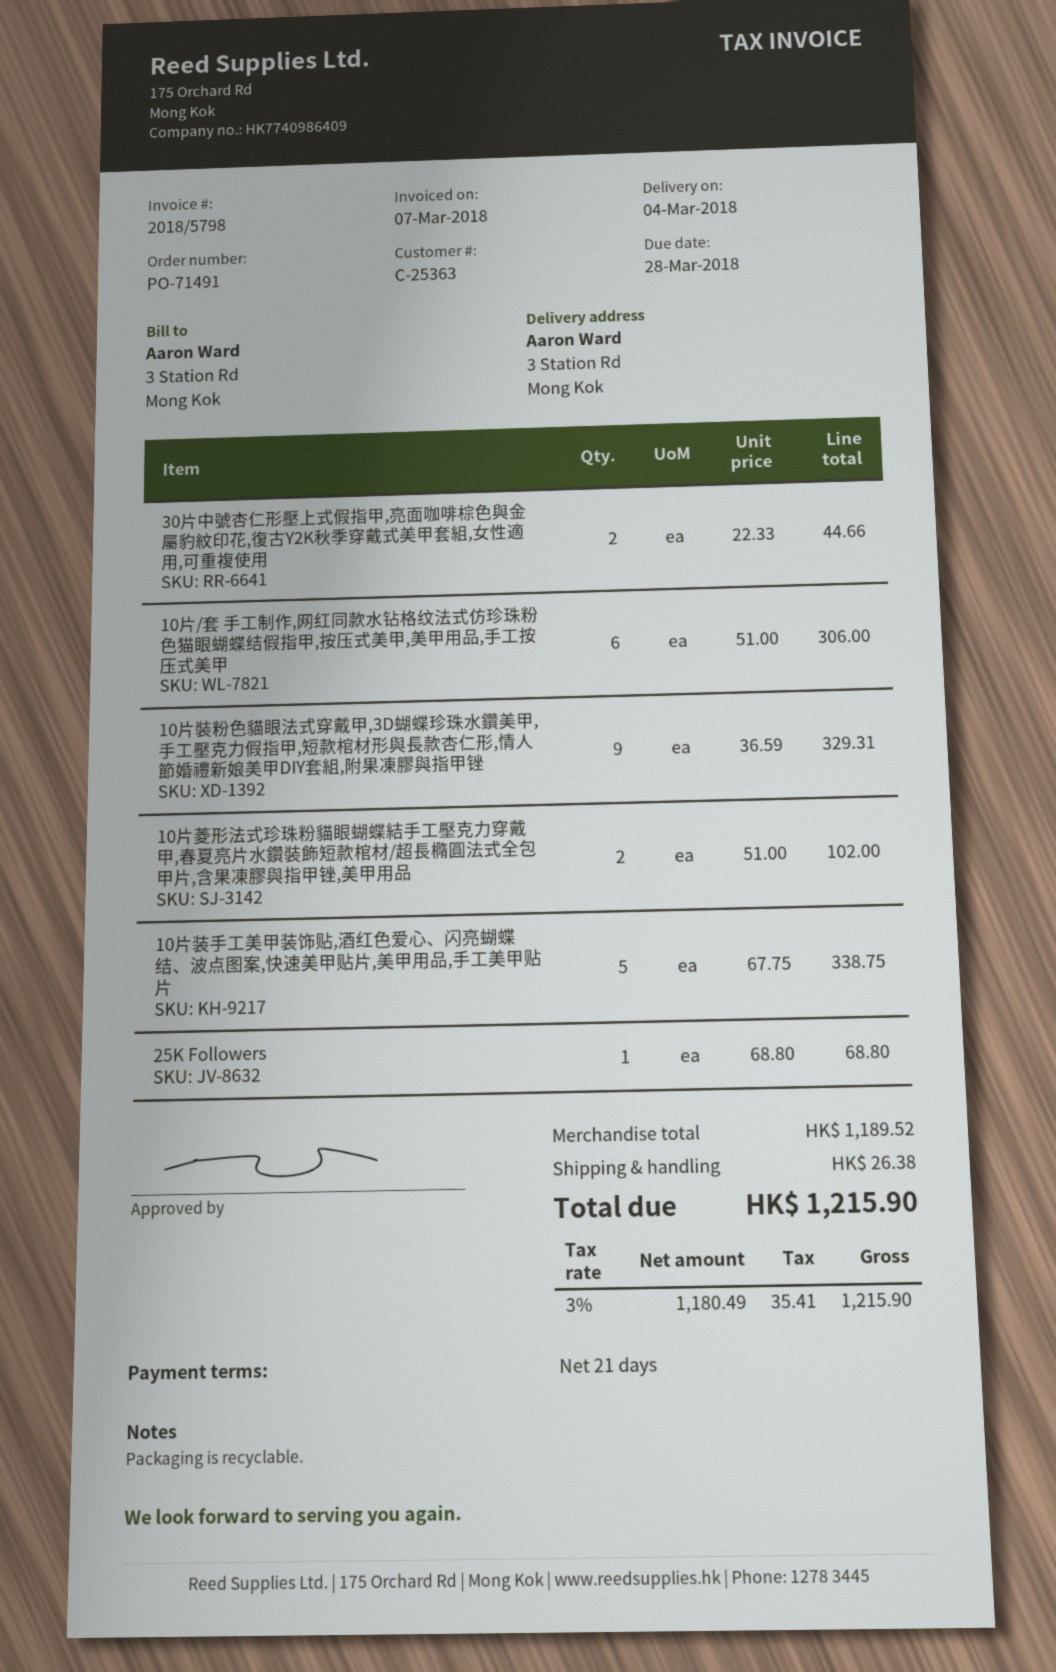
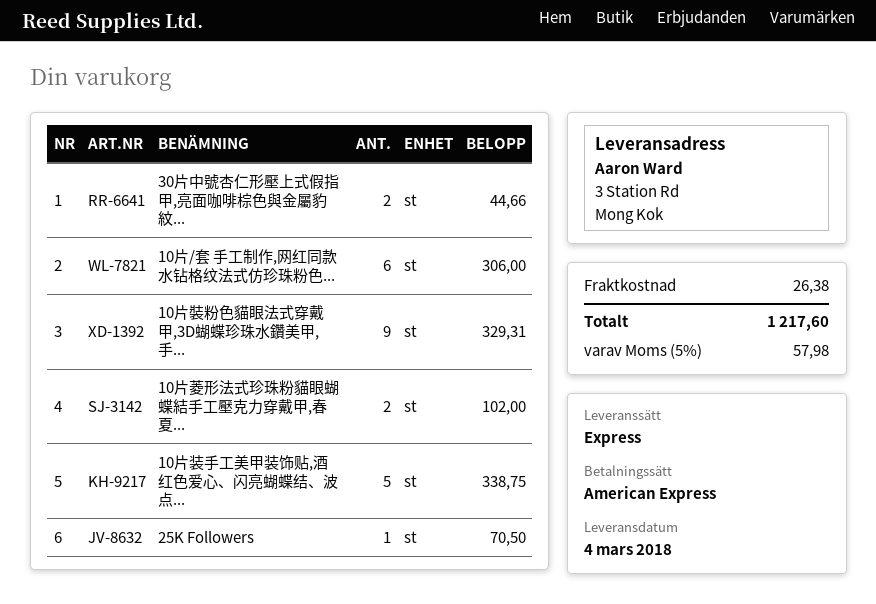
25K Followers: 1 for 68.80 -> 1 for 70.50
tax: 3% = 35.41 -> 5% = 57.98
total: 1215.90 -> 1217.60

